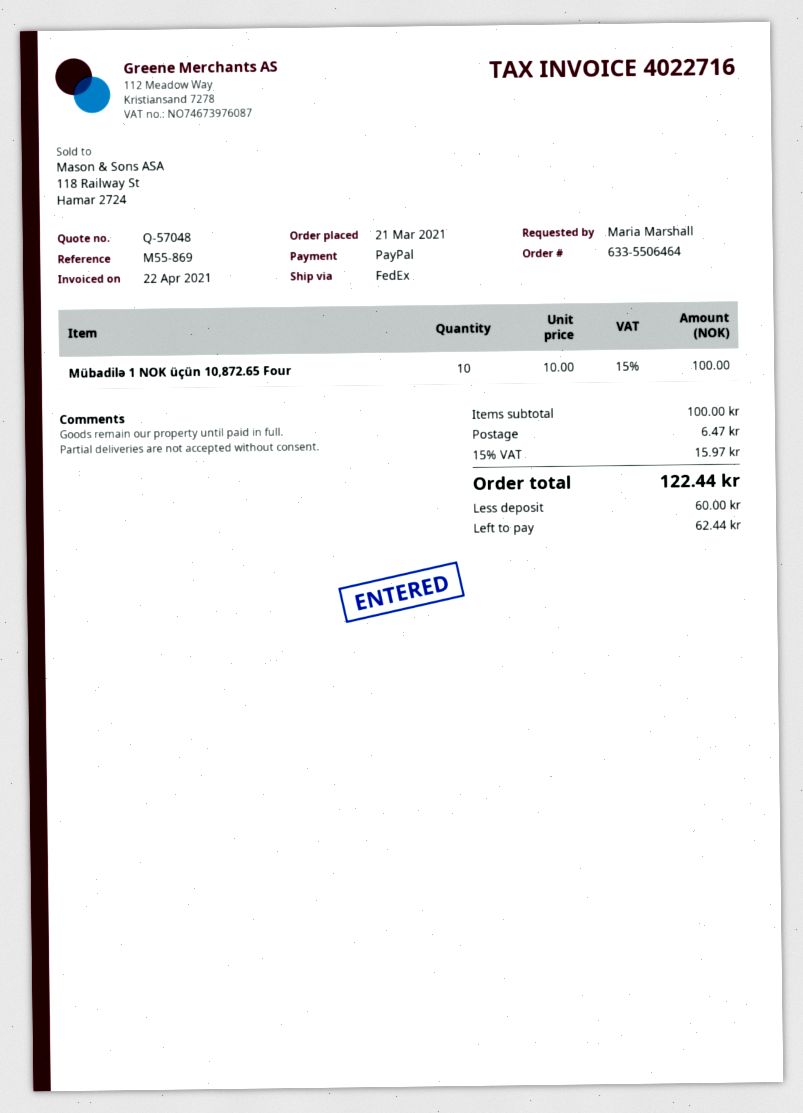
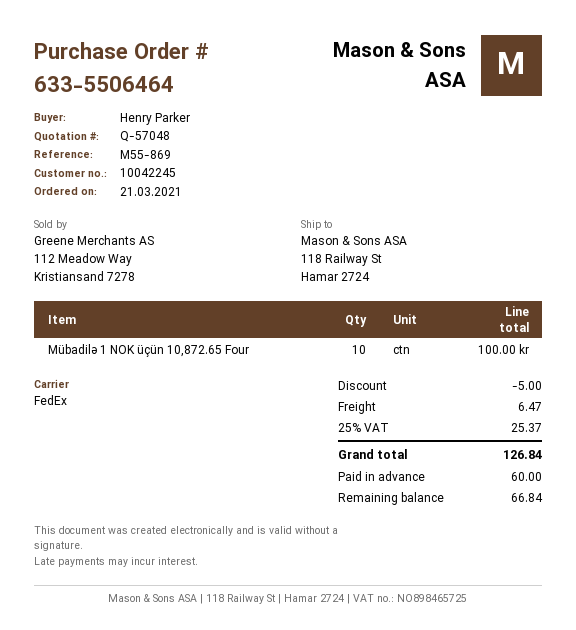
ordered by: Maria Marshall -> Henry Parker
discount: none -> 5.00
tax: 15% = 15.97 -> 25% = 25.37
total: 122.44 -> 126.84
balance: 62.44 -> 66.84

